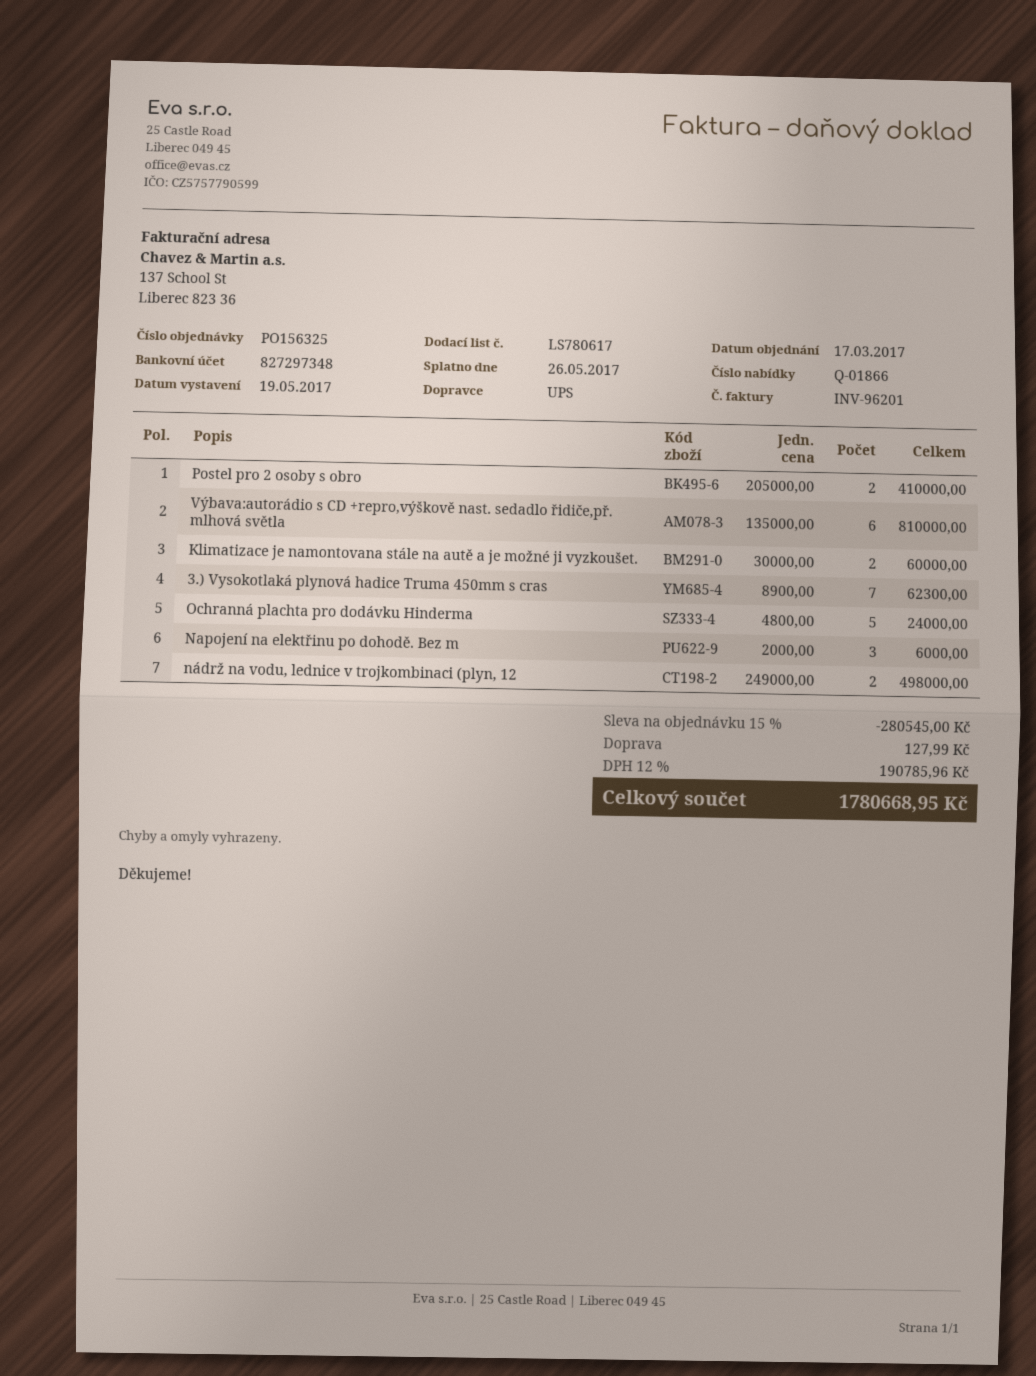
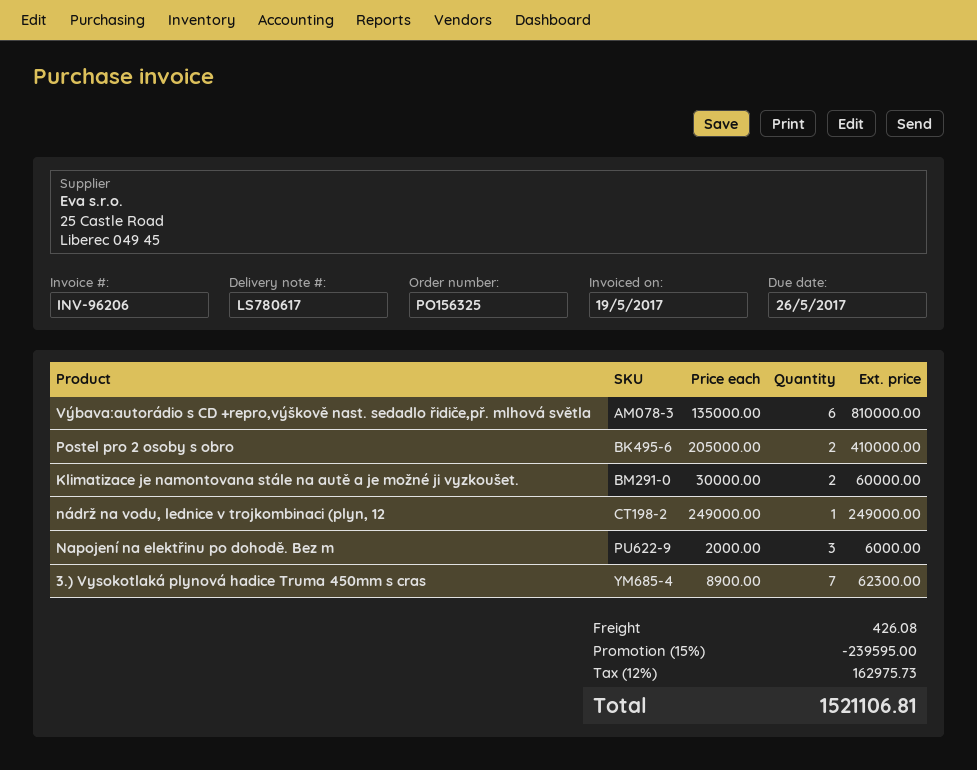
invoice number: INV-96201 -> INV-96206
Ochranná plachta pro dodávku Hinderma: 5 x 4800.00 = 24000.00 -> none
nádrž na vodu, lednice v trojkombinaci (plyn, 12: 2 x 249000.00 = 498000.00 -> 1 x 249000.00 = 249000.00
discount: 15% = 280545.00 -> 15% = 239595.00
shipping: 127.99 -> 426.08
tax: 12% = 190785.96 -> 12% = 162975.73
total: 1780668.95 -> 1521106.81

